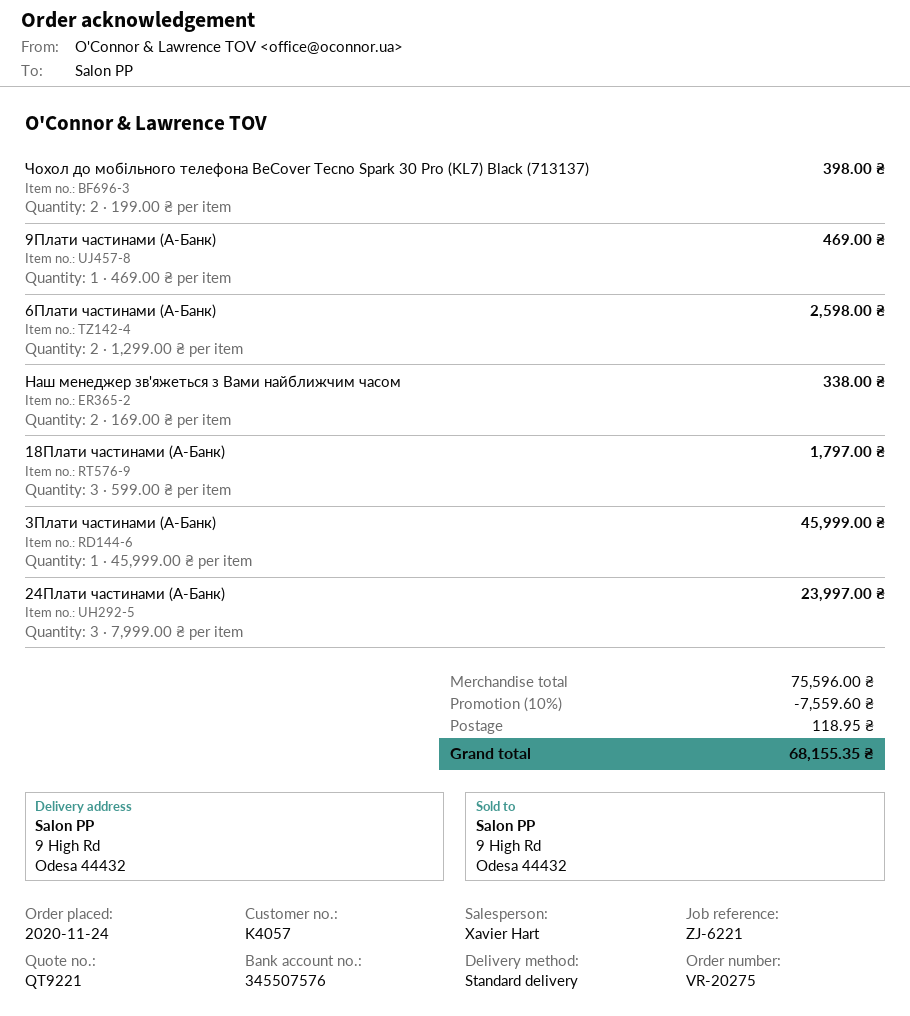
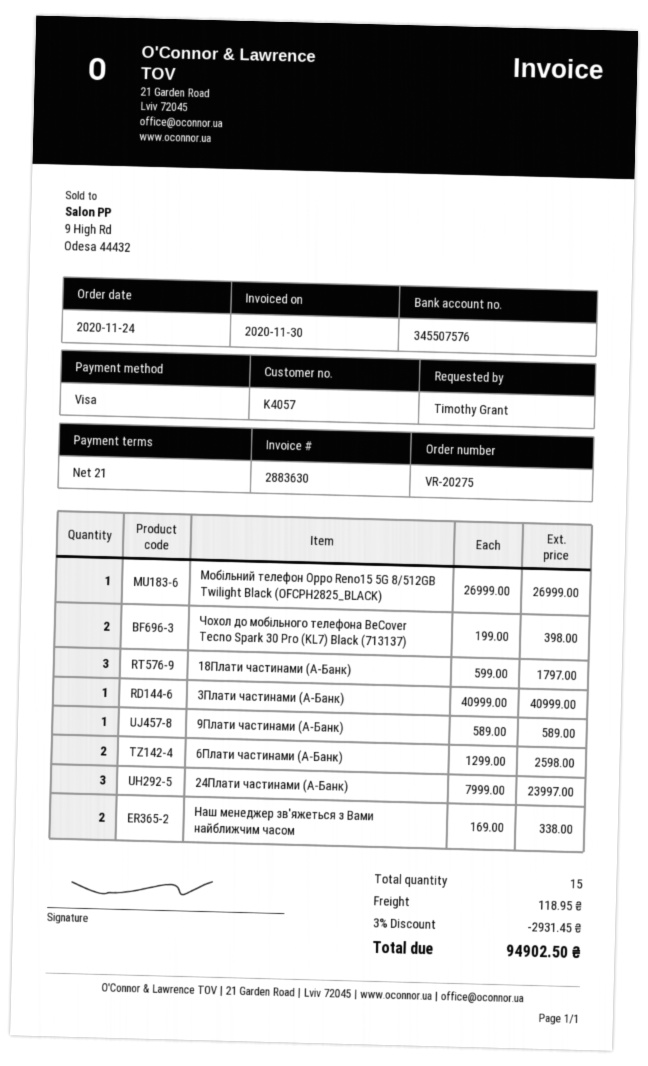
9Плати частинами (А-Банк): 1 x 469.00 = 469.00 -> 1 x 589.00 = 589.00
3Плати частинами (А-Банк): 1 x 45999.00 = 45999.00 -> 1 x 40999.00 = 40999.00
Мобільний телефон Oppo Reno15 5G 8/512GB Twilight Black (OFCPH2825_BLACK): none -> 1 x 26999.00 = 26999.00
discount: 10% = 7559.60 -> 3% = 2931.45
total: 68155.35 -> 94902.50

